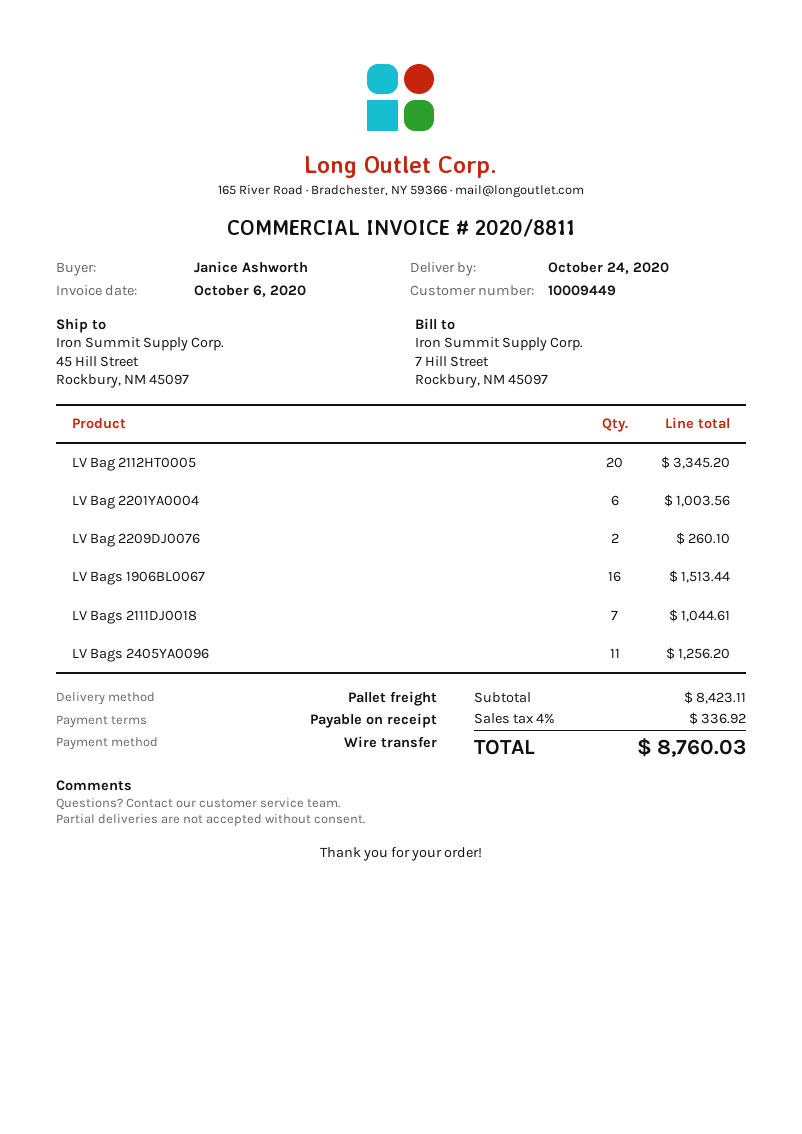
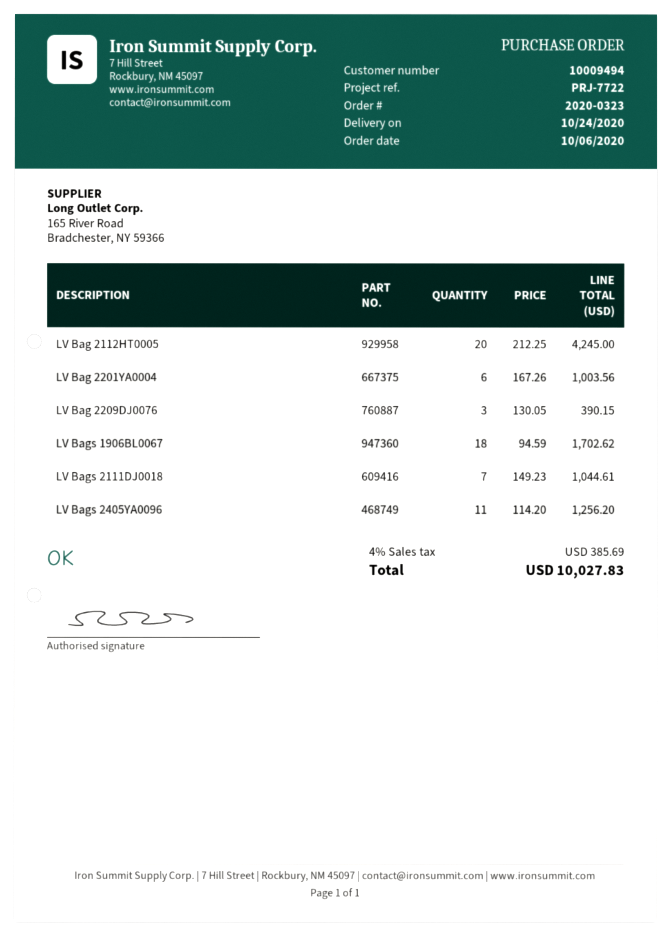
customer number: 10009449 -> 10009494
LV Bag 2112HT0005: 20 for 3345.20 -> 20 for 4245.00
LV Bag 2209DJ0076: 2 for 260.10 -> 3 for 390.15
LV Bags 1906BL0067: 16 for 1513.44 -> 18 for 1702.62
tax: 4% = 336.92 -> 4% = 385.69
total: 8760.03 -> 10027.83

